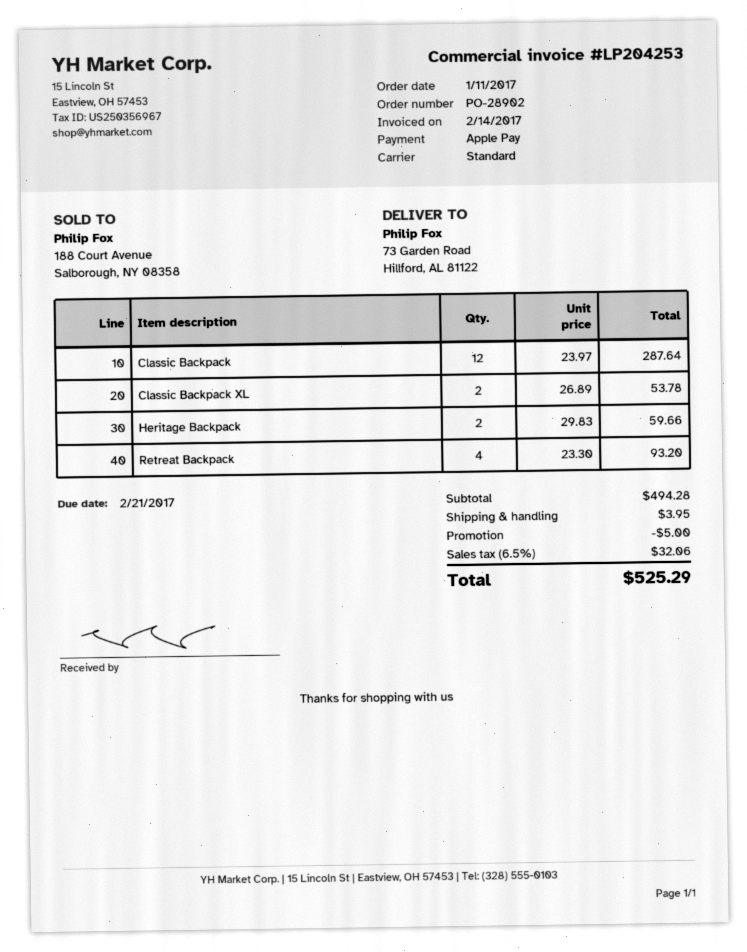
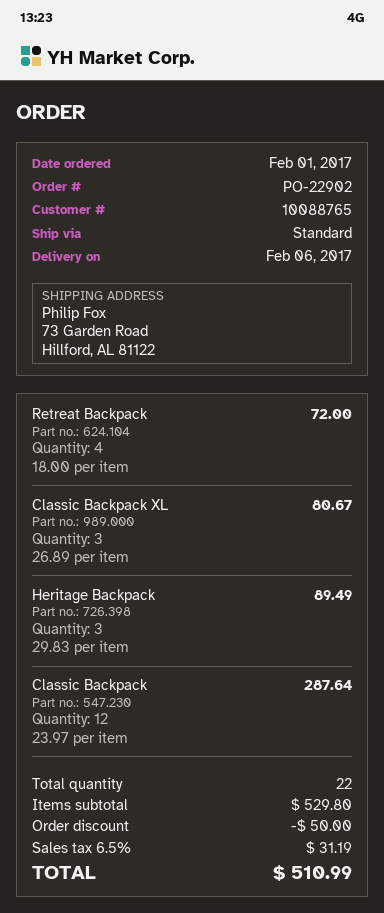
order number: PO-28902 -> PO-22902
order date: 2017-01-11 -> 2017-02-01
Classic Backpack XL: 2 x 26.89 = 53.78 -> 3 x 26.89 = 80.67
Heritage Backpack: 2 x 29.83 = 59.66 -> 3 x 29.83 = 89.49
Retreat Backpack: 4 x 23.30 = 93.20 -> 4 x 18.00 = 72.00
subtotal: 494.28 -> 529.80
discount: 5.00 -> 50.00
shipping: 3.95 -> none
tax: 6.5% = 32.06 -> 6.5% = 31.19
total: 525.29 -> 510.99

